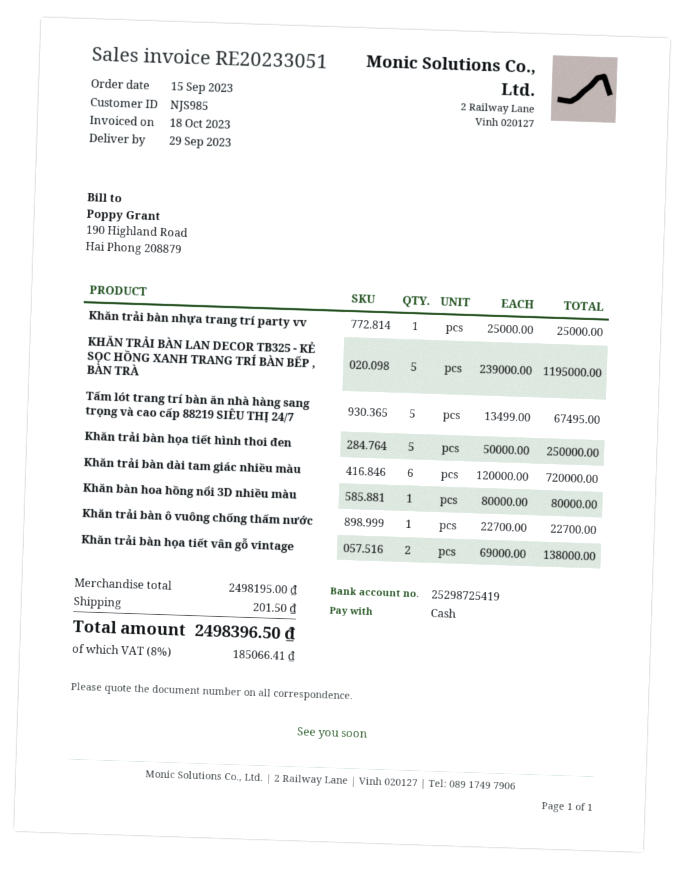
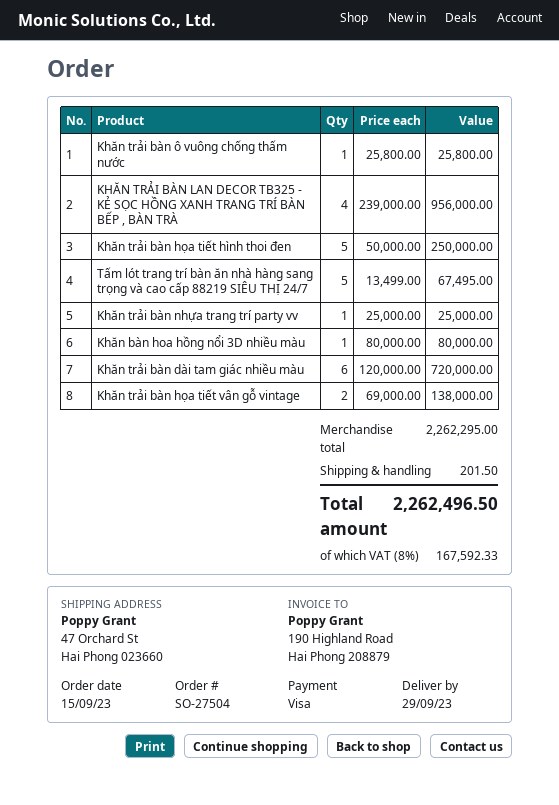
payment method: cash -> Visa
KHĂN TRẢI BÀN LAN DECOR TB325 - KẺ SỌC HỒNG XANH TRANG TRÍ BÀN BẾP , BÀN TRÀ: 5 x 239000.00 = 1195000.00 -> 4 x 239000.00 = 956000.00
Khăn trải bàn ô vuông chống thấm nước: 1 x 22700.00 = 22700.00 -> 1 x 25800.00 = 25800.00
subtotal: 2498195.00 -> 2262295.00
tax: 8% = 185066.41 -> 8% = 167592.33
total: 2498396.50 -> 2262496.50

